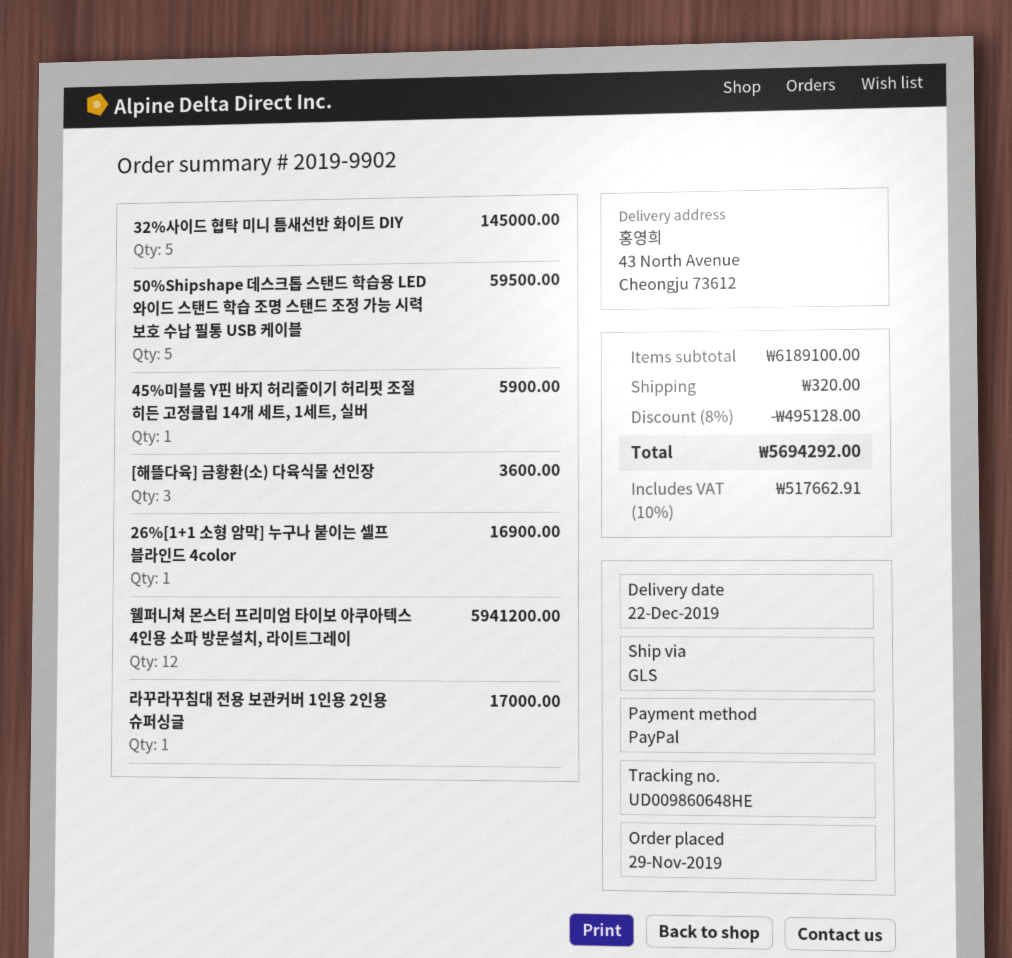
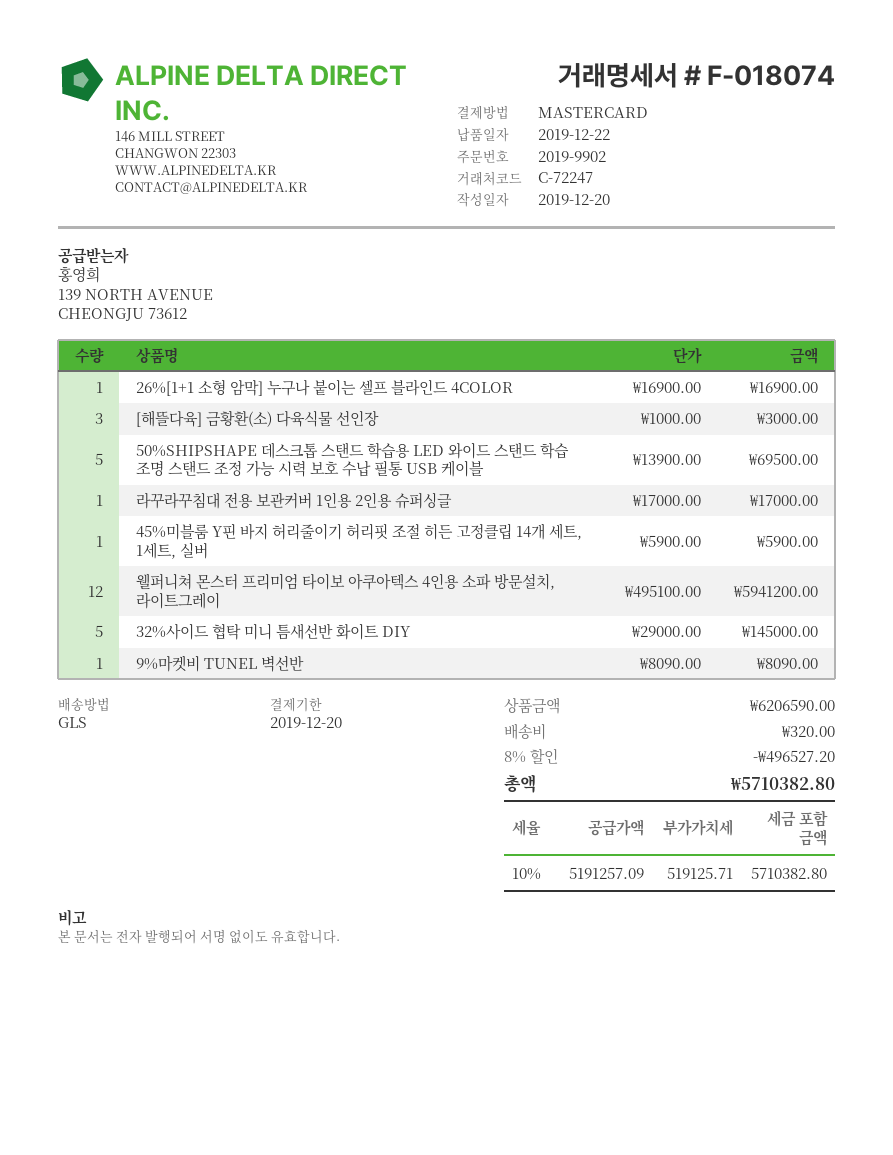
payment method: PayPal -> Mastercard
50%Shipshape 데스크톱 스탠드 학습용 LED 와이드 스탠드 학습 조명 스탠드 조정 가능 시력 보호 수납 필통 USB 케이블: 5 for 59500.00 -> 5 for 69500.00
[해뜰다육] 금황환(소) 다육식물 선인장: 3 for 3600.00 -> 3 for 3000.00
9%마켓비 TUNEL 벽선반: none -> 1 for 8090.00
subtotal: 6189100.00 -> 6206590.00
discount: 8% = 495128.00 -> 8% = 496527.20
tax: 10% = 517662.91 -> 10% = 519125.71
total: 5694292.00 -> 5710382.80

